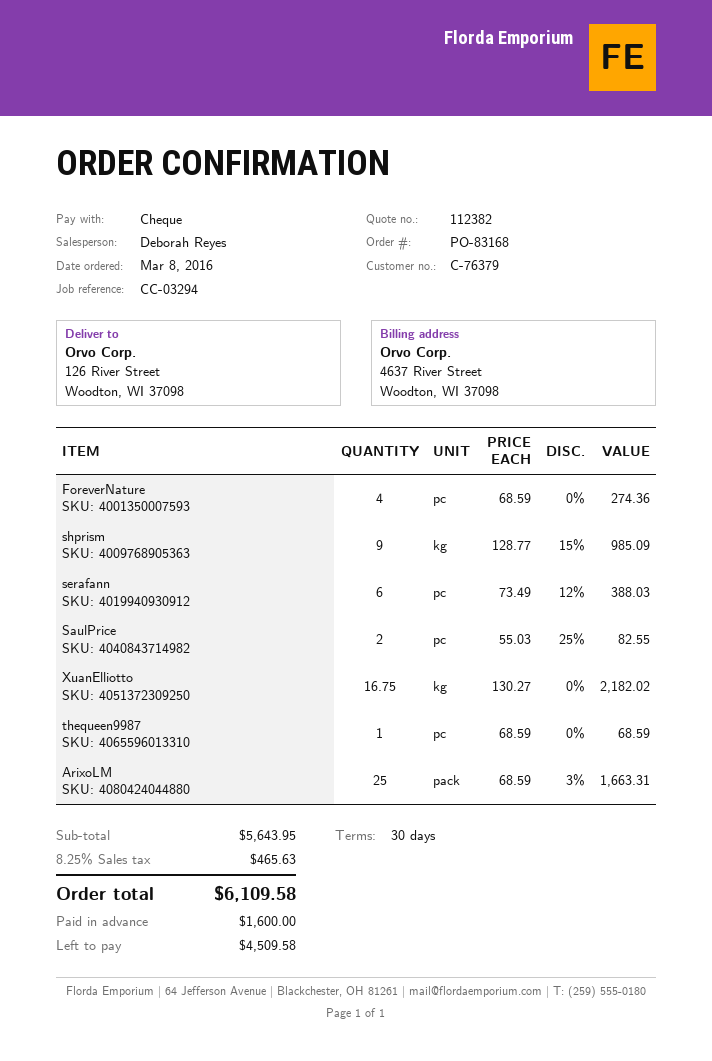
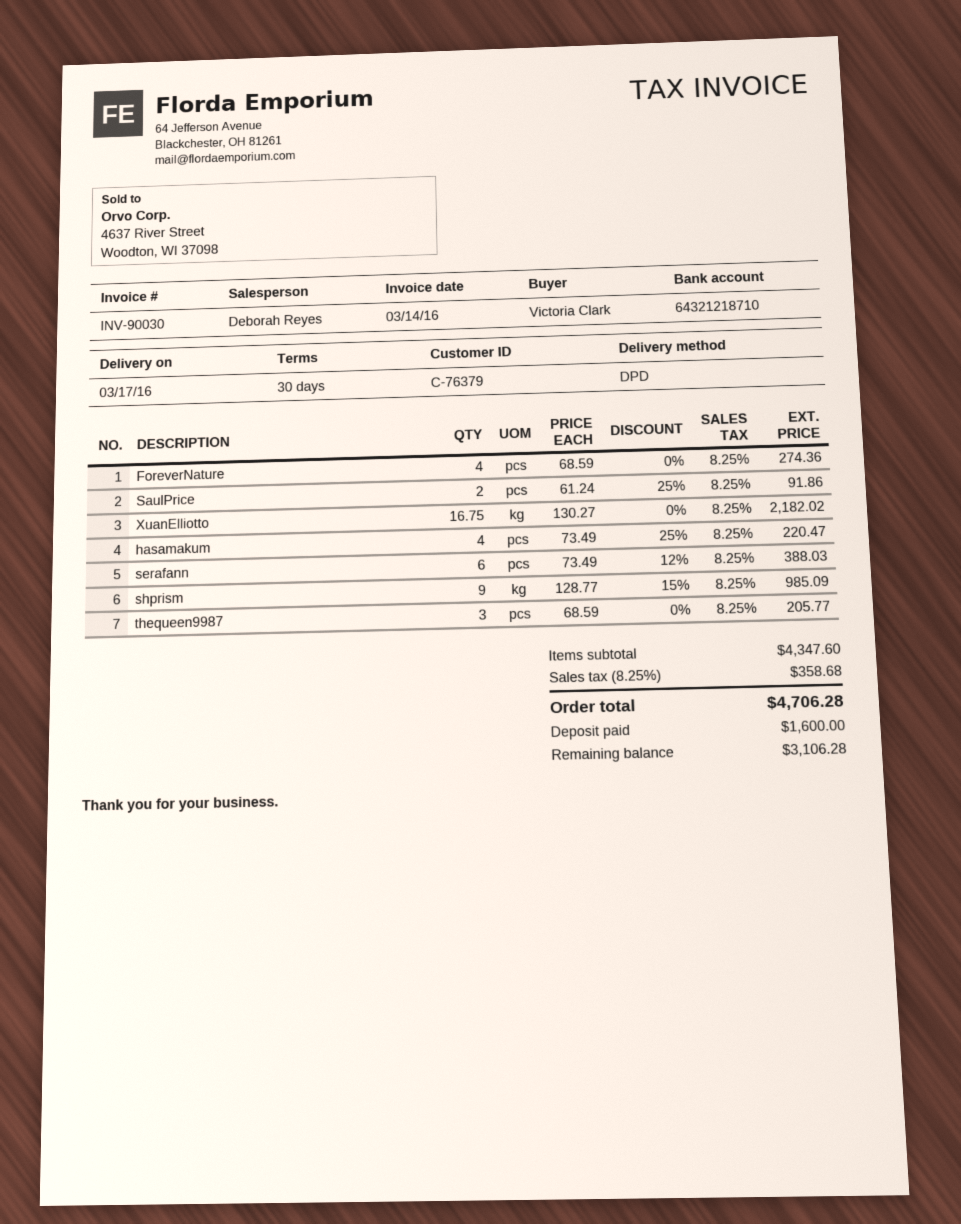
SaulPrice: 2 x 55.03 - 25% = 82.55 -> 2 x 61.24 - 25% = 91.86
thequeen9987: 1 x 68.59 = 68.59 -> 3 x 68.59 = 205.77
ArixoLM: 25 x 68.59 - 3% = 1663.31 -> none
hasamakum: none -> 4 x 73.49 - 25% = 220.47
subtotal: 5643.95 -> 4347.60
tax: 8.25% = 465.63 -> 8.25% = 358.68
total: 6109.58 -> 4706.28
balance: 4509.58 -> 3106.28

